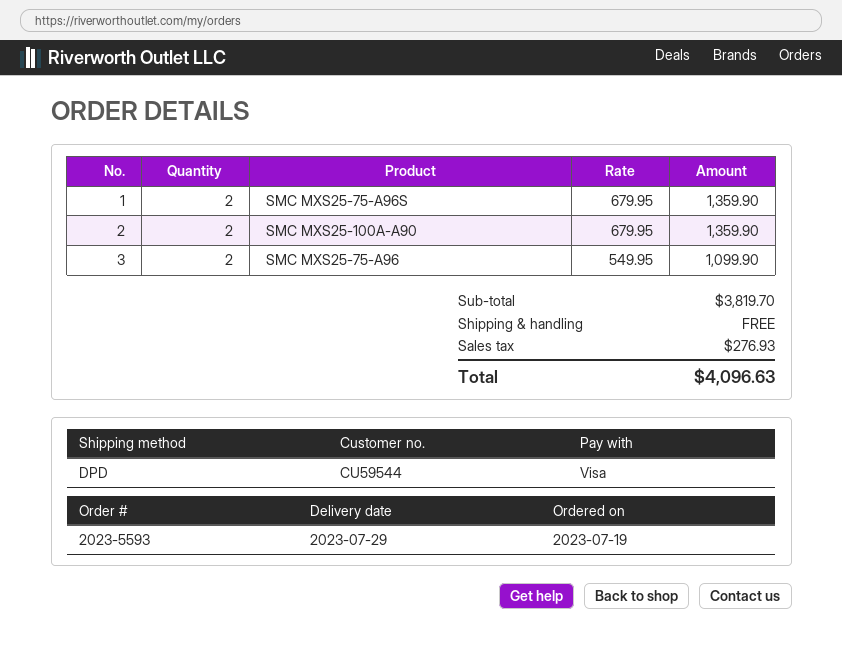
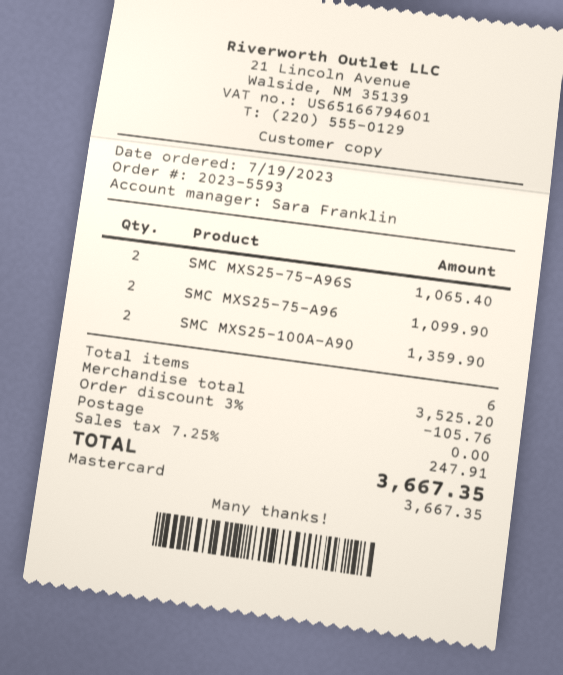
payment method: Visa -> Mastercard
SMC MXS25-75-A96S: 2 for 1359.90 -> 2 for 1065.40
subtotal: 3819.70 -> 3525.20
discount: none -> 3% = 105.76
tax: 276.93 -> 247.91
total: 4096.63 -> 3667.35

